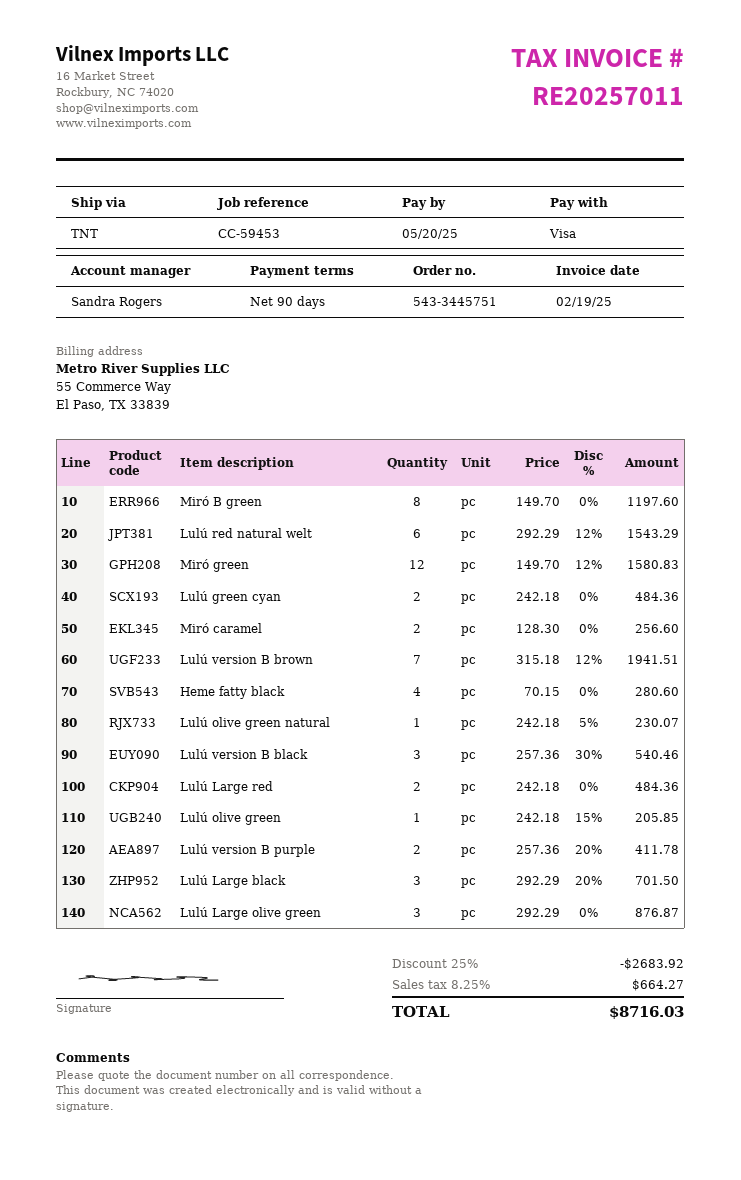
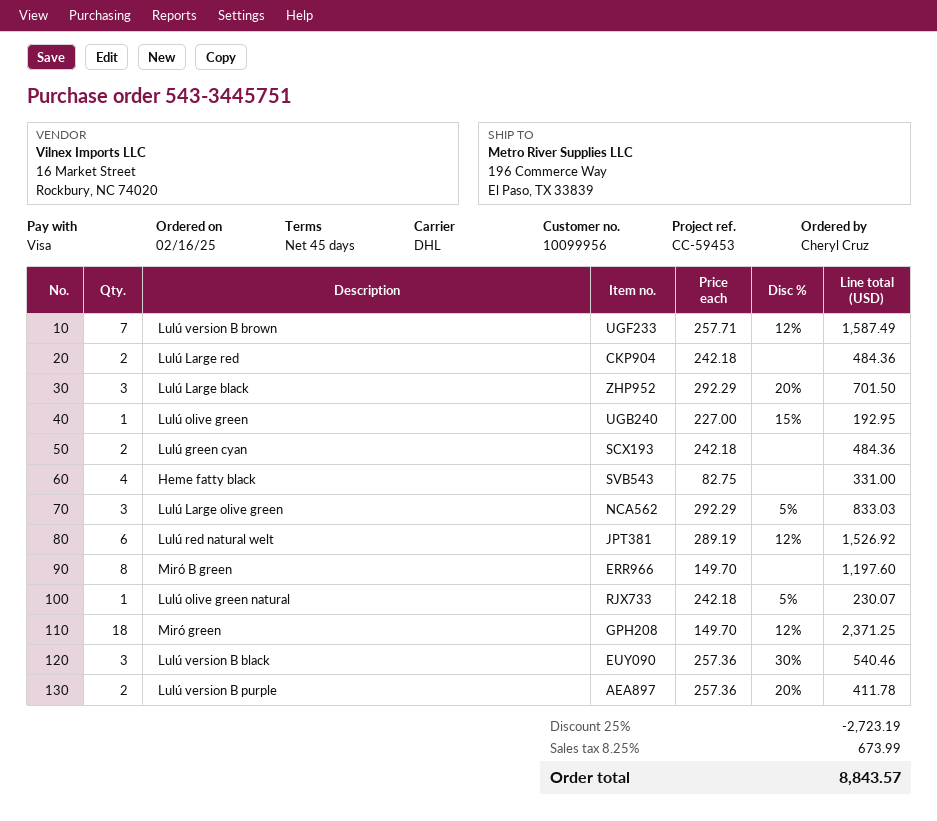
payment terms: 90 days -> 45 days
shipping method: TNT -> DHL
Lulú red natural welt: 6 x 292.29 - 12% = 1543.29 -> 6 x 289.19 - 12% = 1526.92
Miró green: 12 x 149.70 - 12% = 1580.83 -> 18 x 149.70 - 12% = 2371.25
Miró caramel: 2 x 128.30 = 256.60 -> none
Lulú version B brown: 7 x 315.18 - 12% = 1941.51 -> 7 x 257.71 - 12% = 1587.49
Heme fatty black: 4 x 70.15 = 280.60 -> 4 x 82.75 = 331.00
Lulú olive green: 1 x 242.18 - 15% = 205.85 -> 1 x 227.00 - 15% = 192.95
Lulú Large olive green: 3 x 292.29 = 876.87 -> 3 x 292.29 - 5% = 833.03
discount: 25% = 2683.92 -> 25% = 2723.19
tax: 8.25% = 664.27 -> 8.25% = 673.99
total: 8716.03 -> 8843.57

